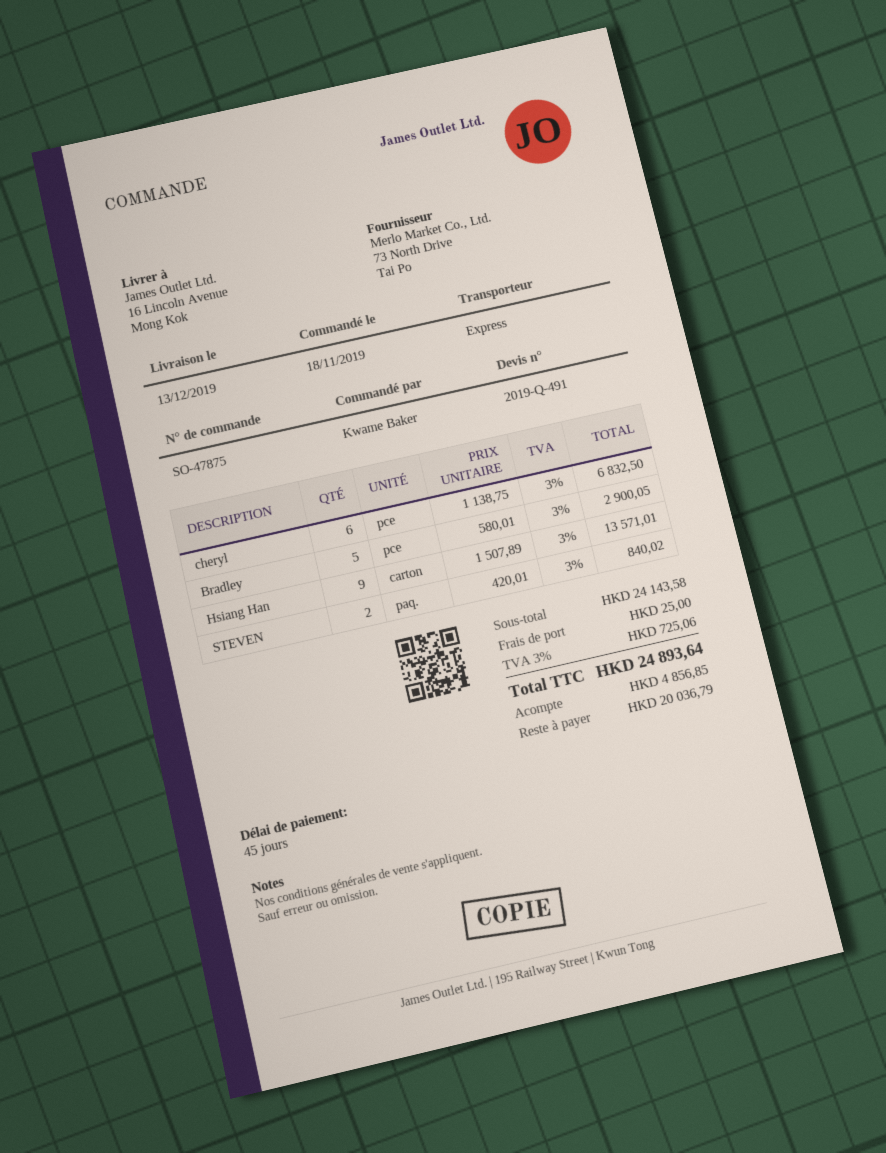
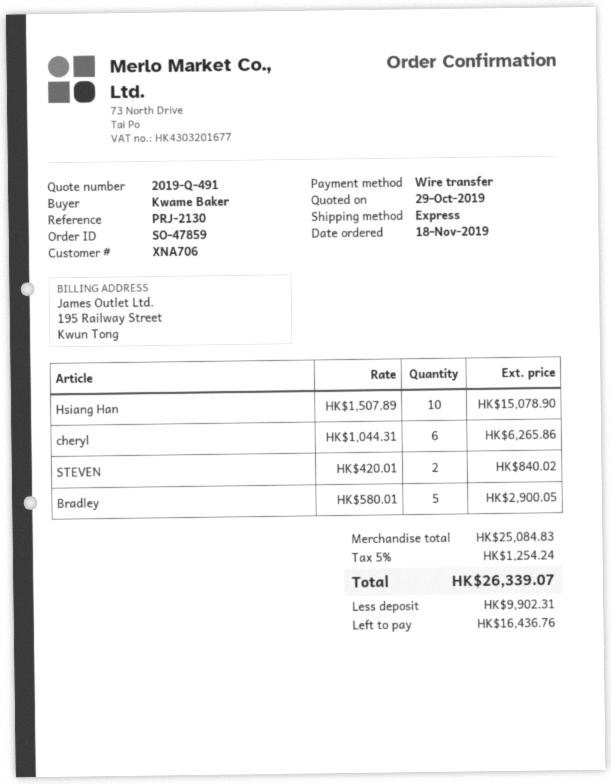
order number: SO-47875 -> SO-47859
cheryl: 6 x 1138.75 = 6832.50 -> 6 x 1044.31 = 6265.86
Hsiang Han: 9 x 1507.89 = 13571.01 -> 10 x 1507.89 = 15078.90
subtotal: 24143.58 -> 25084.83
shipping: 25.00 -> none
tax: 3% = 725.06 -> 5% = 1254.24
total: 24893.64 -> 26339.07
deposit: 4856.85 -> 9902.31
balance: 20036.79 -> 16436.76

